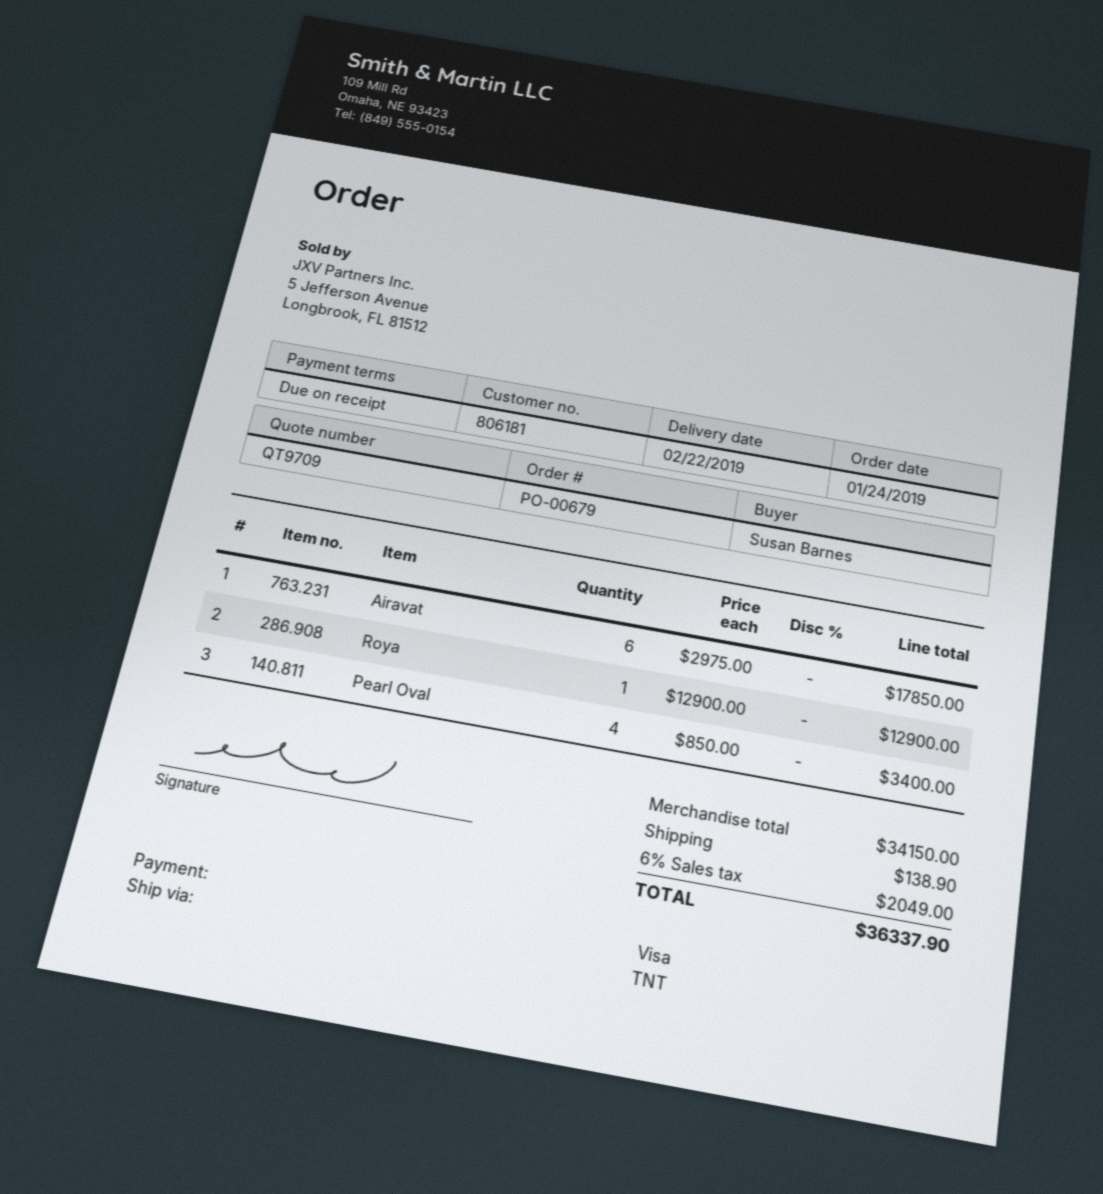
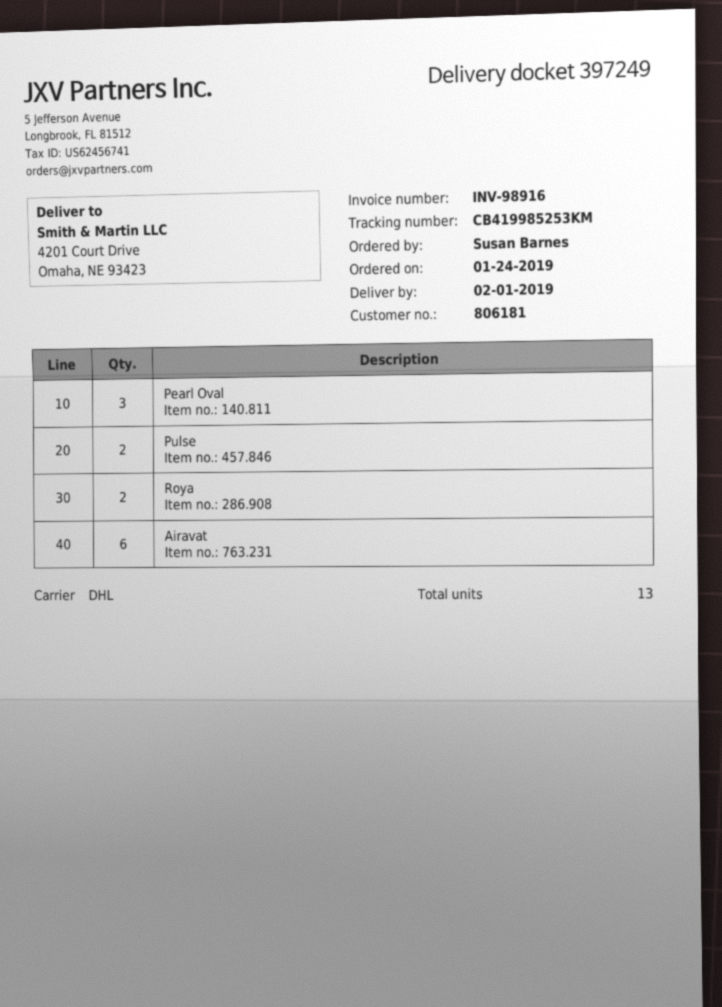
delivery date: 2019-02-22 -> 2019-02-01
shipping method: TNT -> DHL
Roya: 1 -> 2
Pearl Oval: 4 -> 3
Pulse: none -> 2

